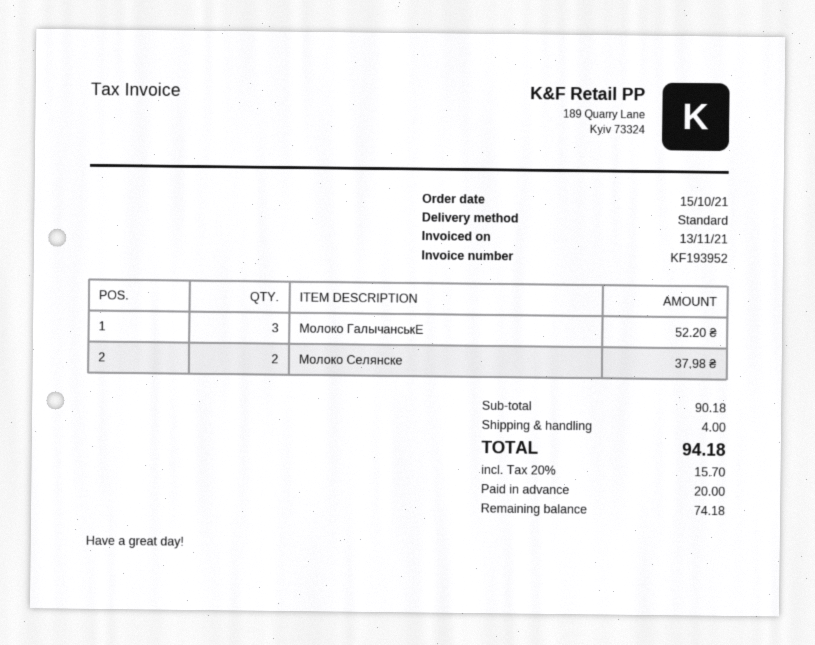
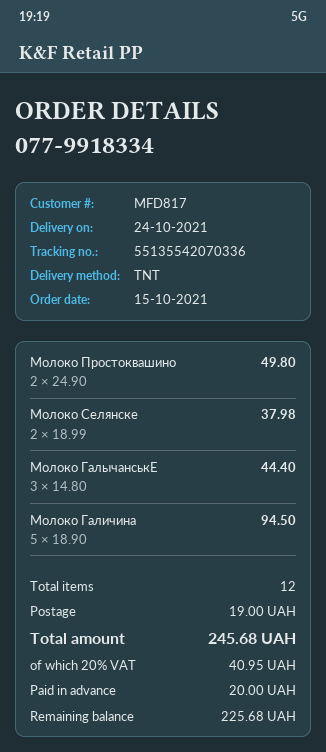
shipping method: standard -> TNT
Молоко ГалычанськЕ: 3 for 52.20 -> 3 for 44.40
Молоко Простоквашино: none -> 2 for 49.80
Молоко Галичина: none -> 5 for 94.50
shipping: 4.00 -> 19.00
tax: 20% = 15.70 -> 20% = 40.95
total: 94.18 -> 245.68
balance: 74.18 -> 225.68

